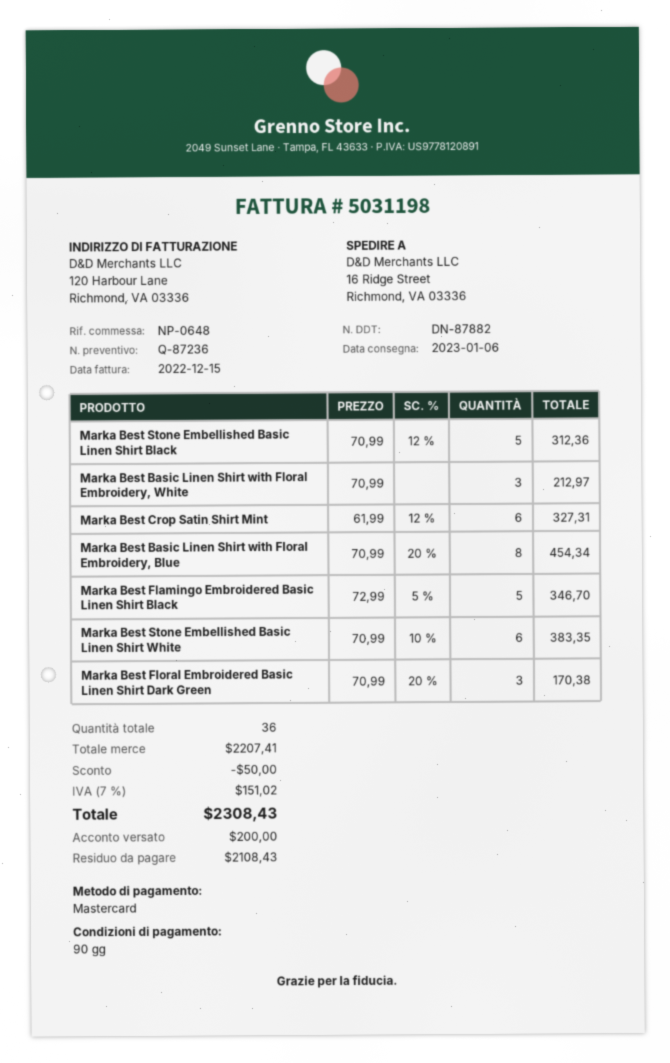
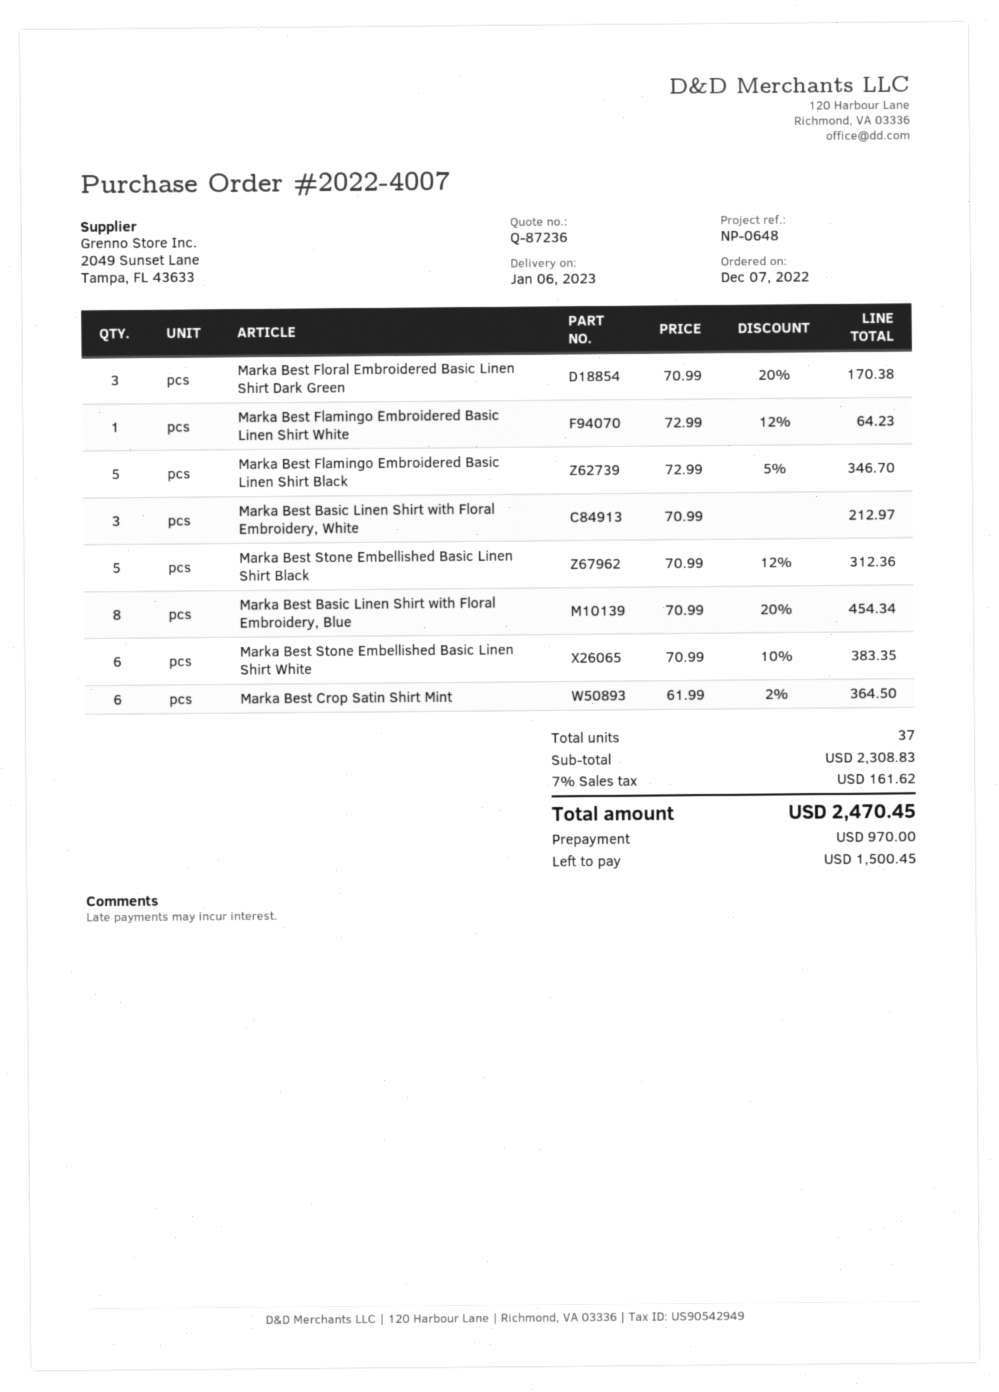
Marka Best Crop Satin Shirt Mint: 6 x 61.99 - 12% = 327.31 -> 6 x 61.99 - 2% = 364.50
Marka Best Flamingo Embroidered Basic Linen Shirt White: none -> 1 x 72.99 - 12% = 64.23
total quantity: 36 -> 37
subtotal: 2207.41 -> 2308.83
discount: 50.00 -> none
tax: 7% = 151.02 -> 7% = 161.62
total: 2308.43 -> 2470.45
deposit: 200.00 -> 970.00
balance: 2108.43 -> 1500.45

